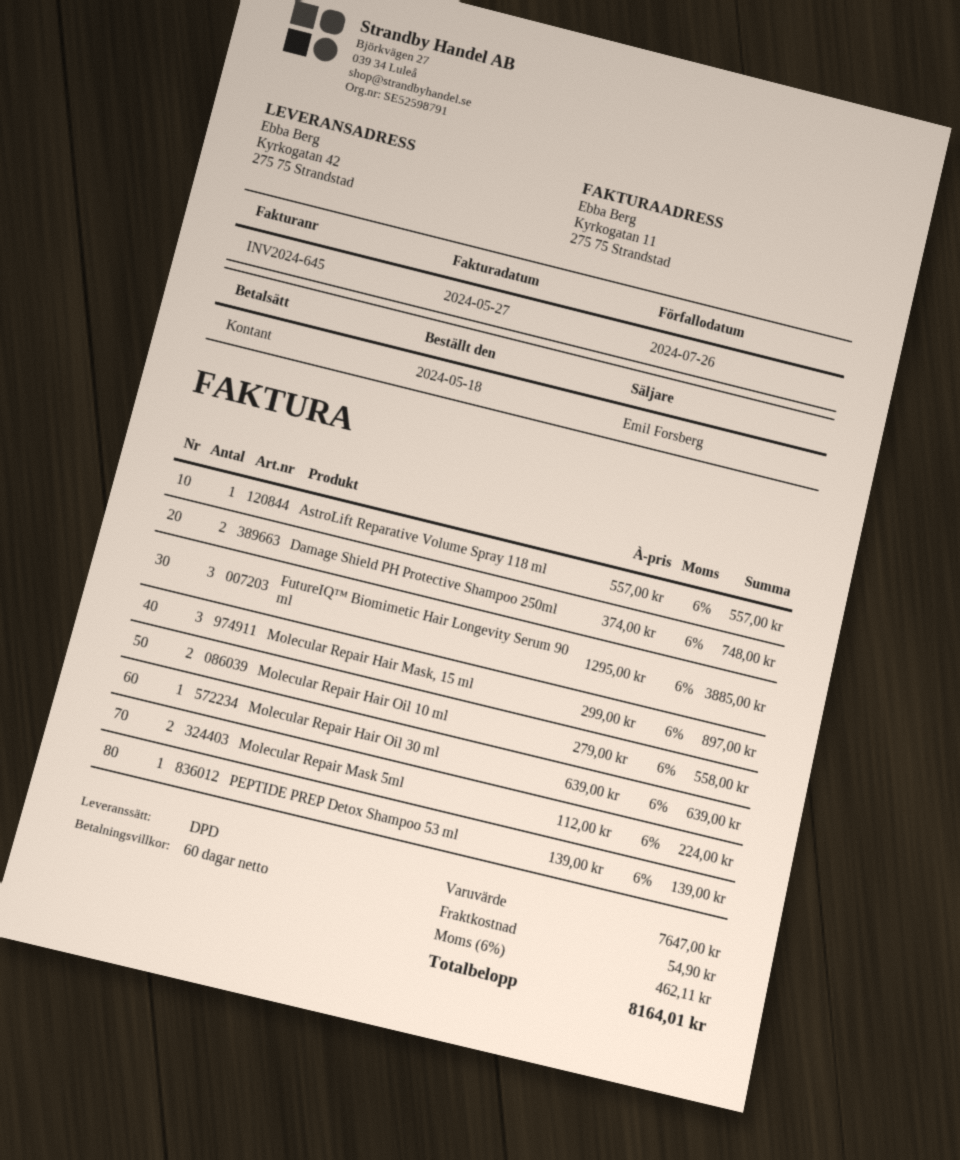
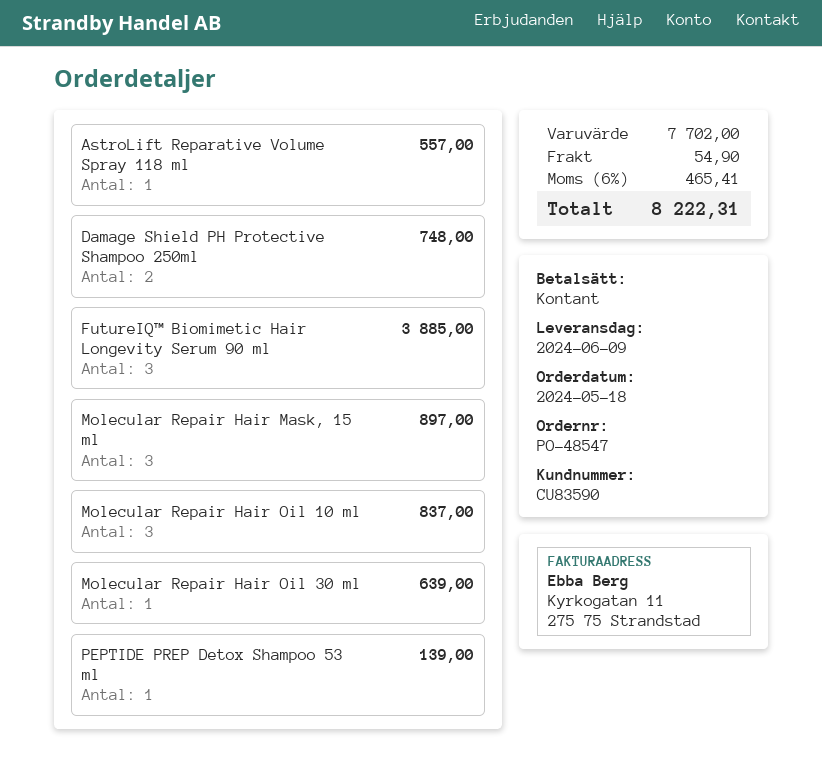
Molecular Repair Hair Oil 10 ml: 2 for 558.00 -> 3 for 837.00
Molecular Repair Mask 5ml: 2 for 224.00 -> none
subtotal: 7647.00 -> 7702.00
tax: 6% = 462.11 -> 6% = 465.41
total: 8164.01 -> 8222.31

